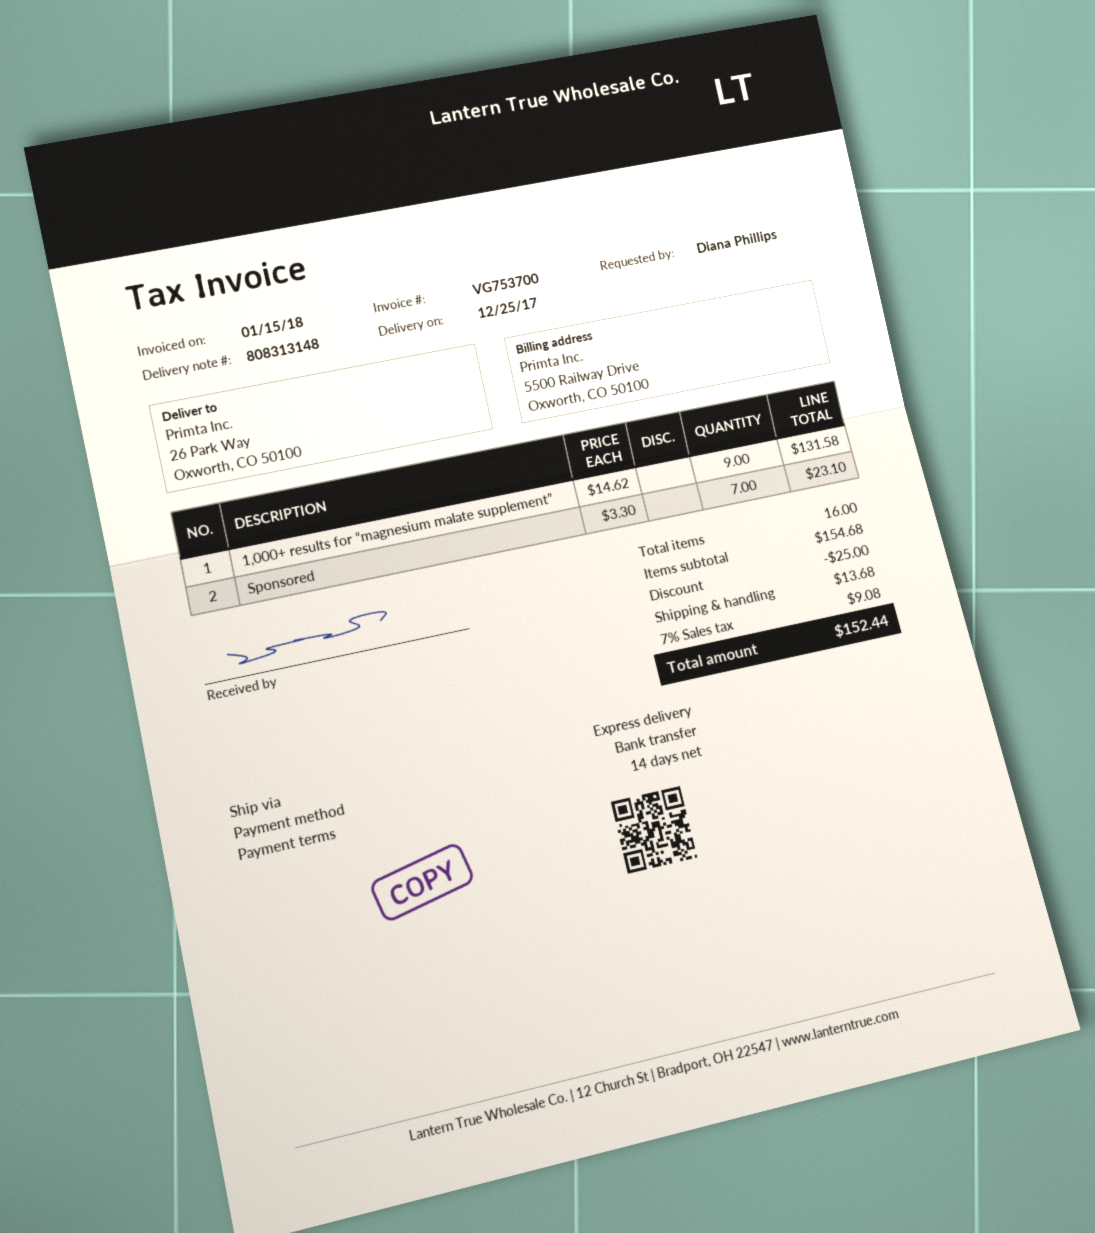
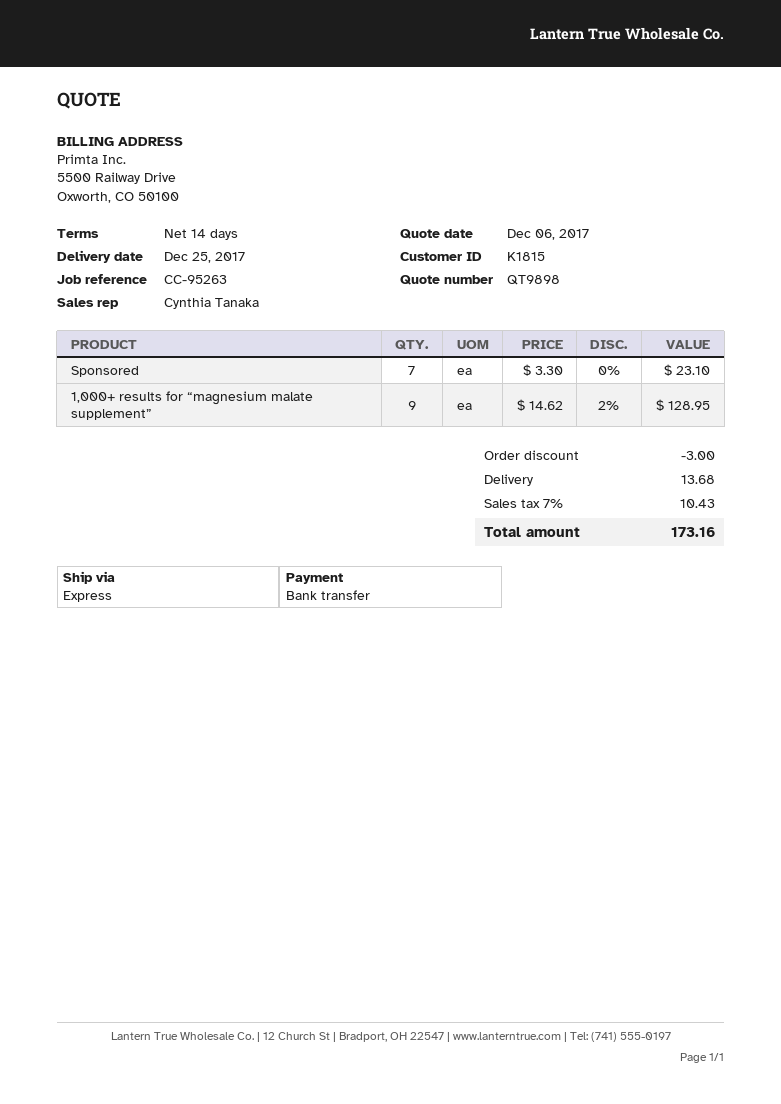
1,000+ results for “magnesium malate supplement”: 9 x 14.62 = 131.58 -> 9 x 14.62 - 2% = 128.95
discount: 25.00 -> 3.00
tax: 7% = 9.08 -> 7% = 10.43
total: 152.44 -> 173.16

